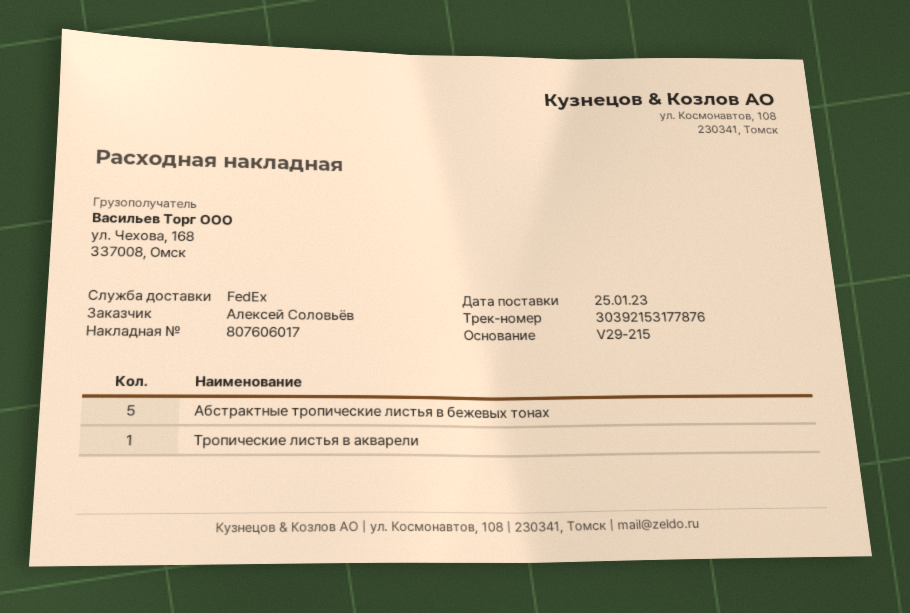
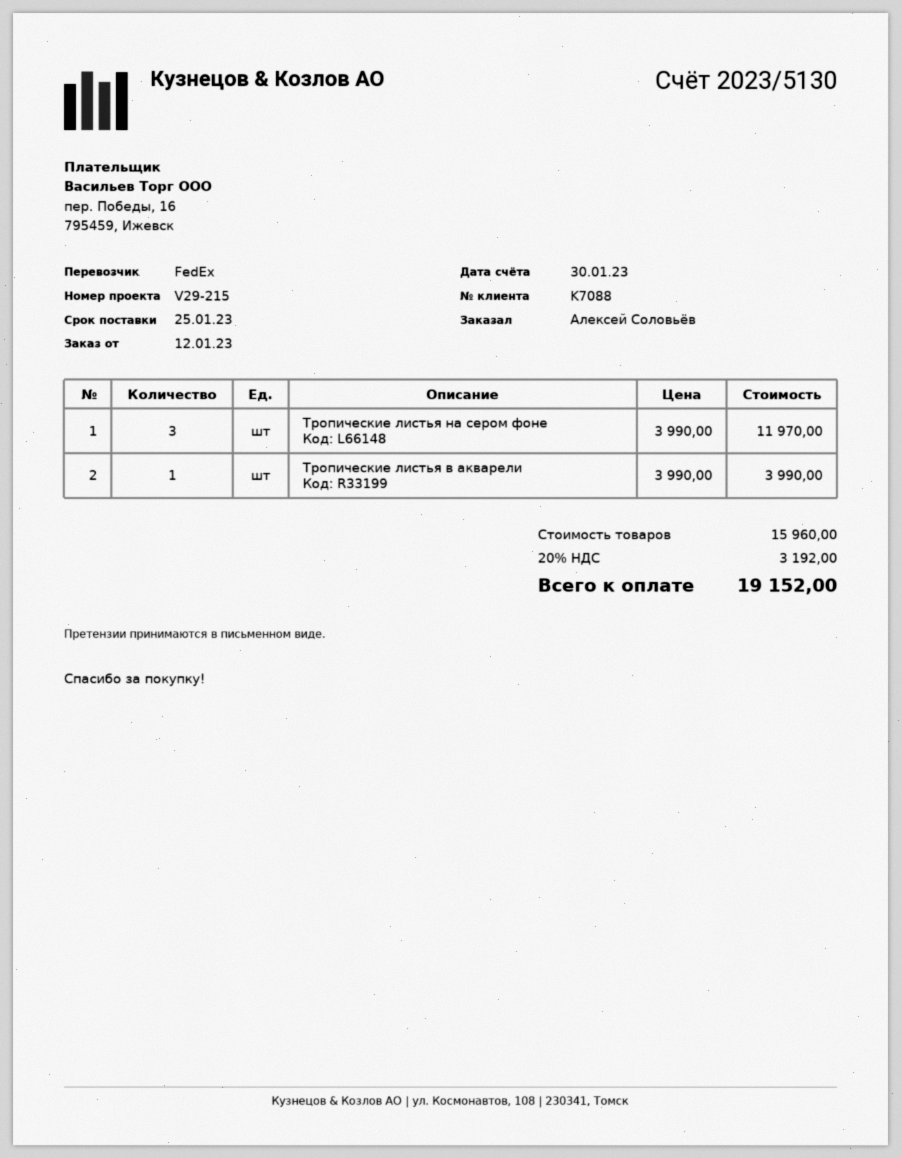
Абстрактные тропические листья в бежевых тонах: 5 -> none
Тропические листья на сером фоне: none -> 3

